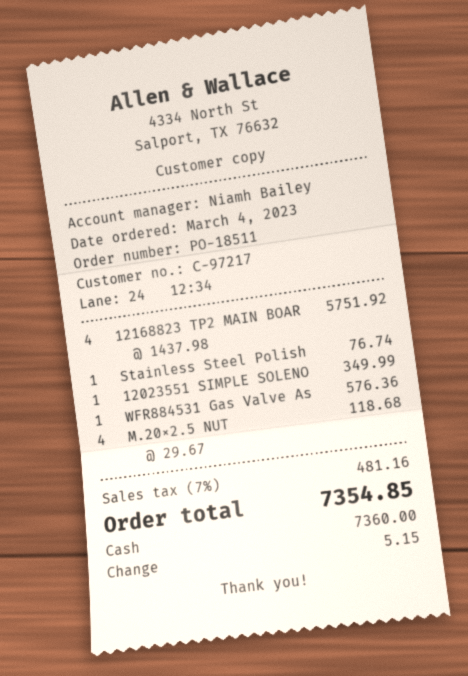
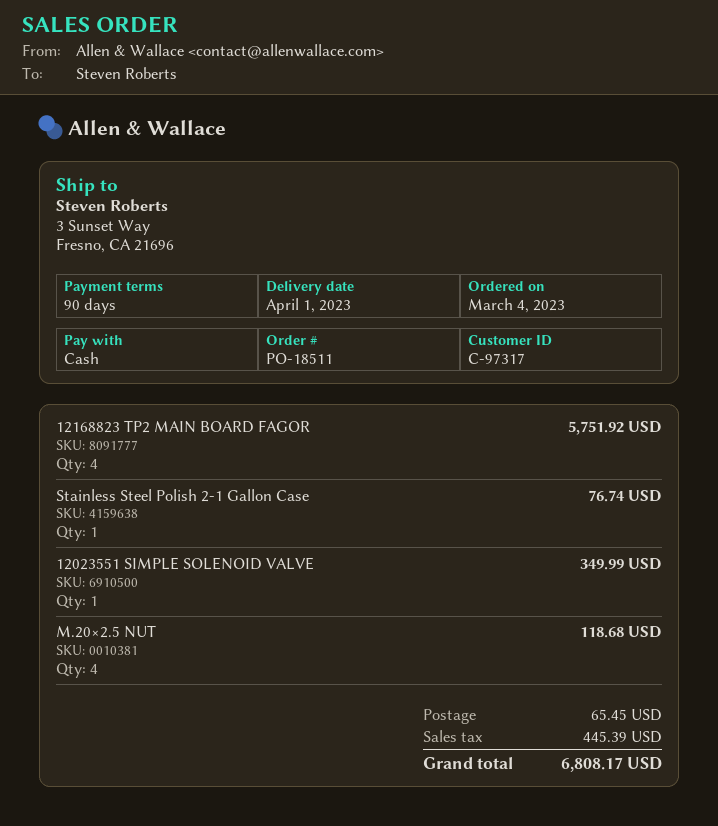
customer number: C-97217 -> C-97317
WFR884531 Gas Valve As: 1 for 576.36 -> none
shipping: none -> 65.45
tax: 481.16 -> 445.39
total: 7354.85 -> 6808.17

